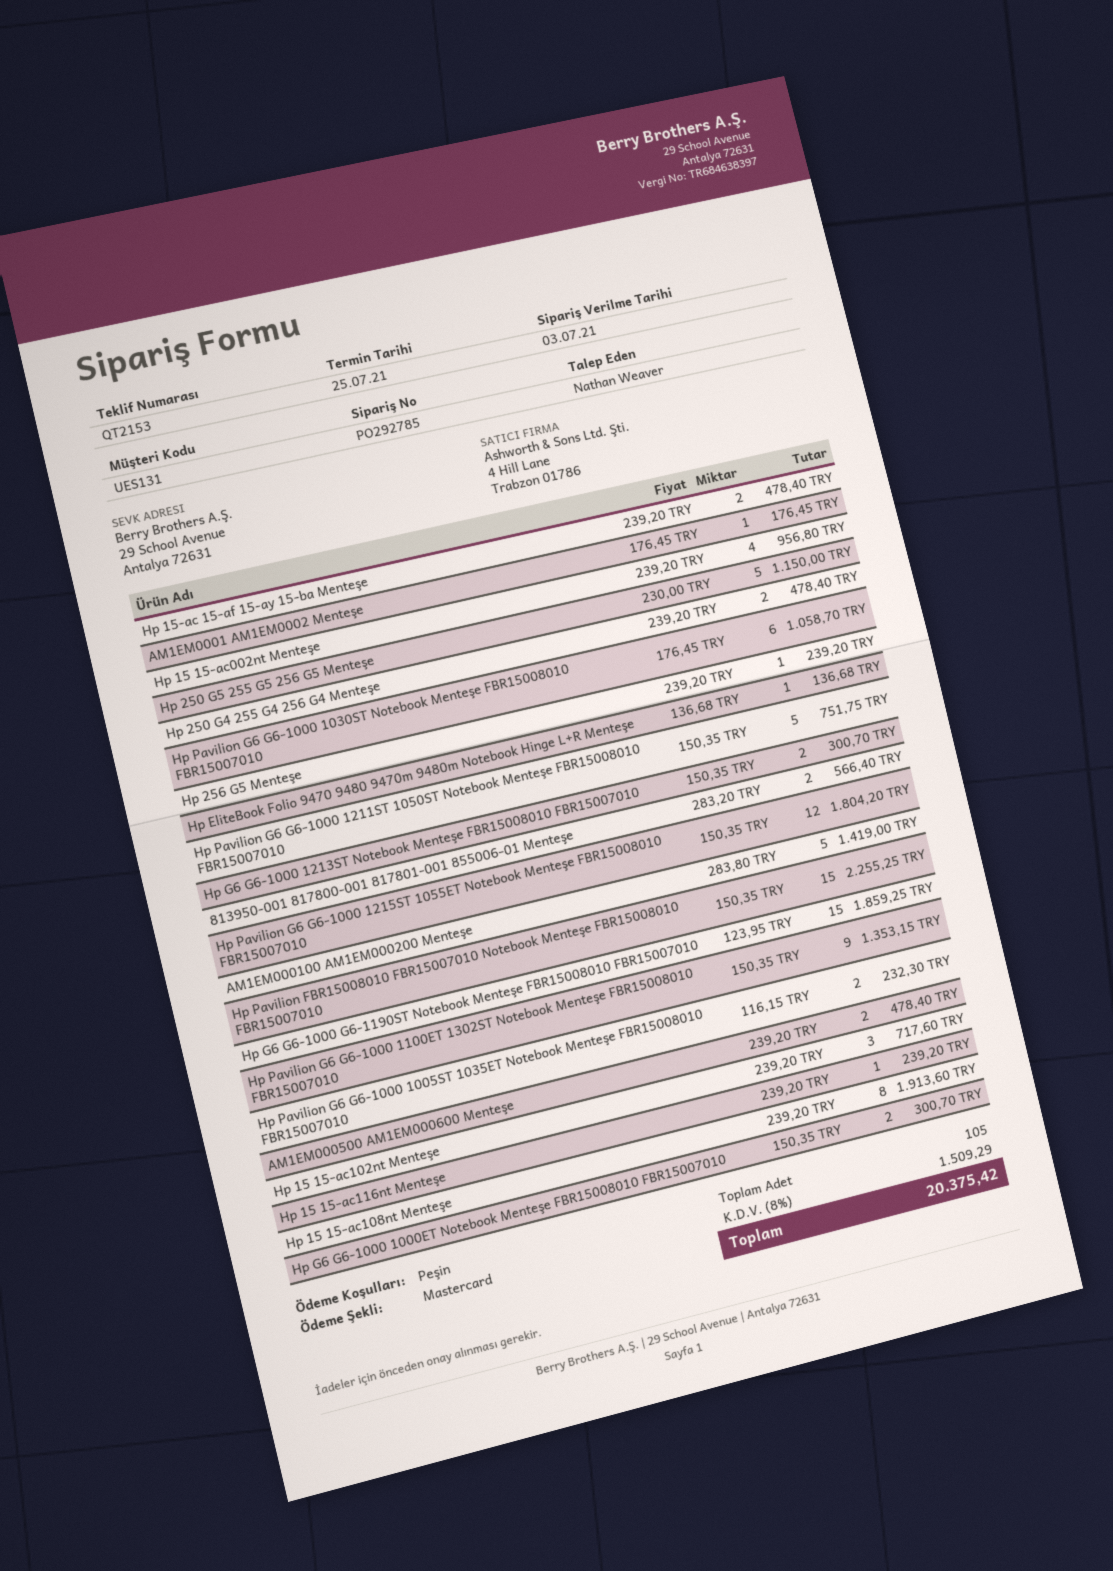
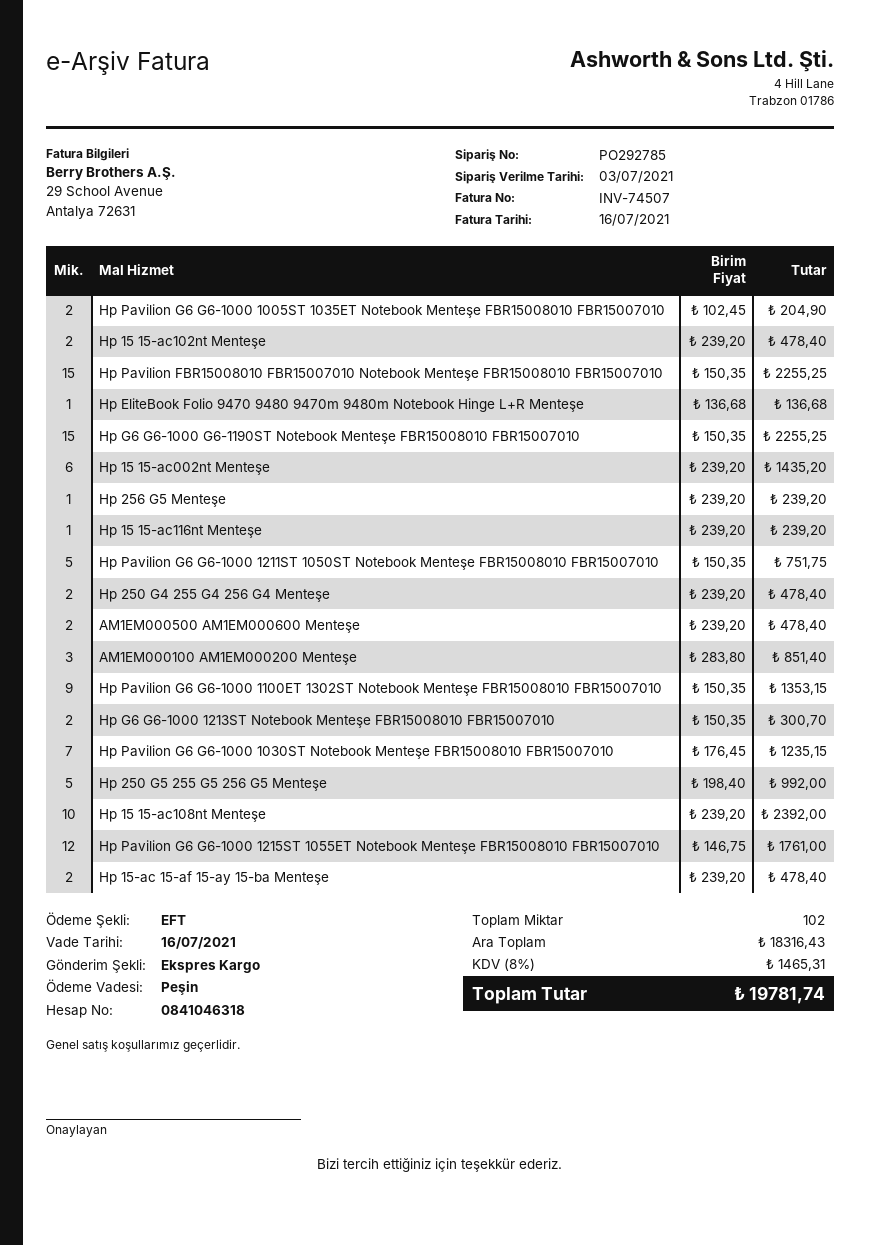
payment method: Mastercard -> bank transfer
AM1EM0001 AM1EM0002 Menteşe: 1 x 176.45 = 176.45 -> none
Hp 15 15-ac002nt Menteşe: 4 x 239.20 = 956.80 -> 6 x 239.20 = 1435.20
Hp 250 G5 255 G5 256 G5 Menteşe: 5 x 230.00 = 1150.00 -> 5 x 198.40 = 992.00
Hp Pavilion G6 G6-1000 1030ST Notebook Menteşe FBR15008010 FBR15007010: 6 x 176.45 = 1058.70 -> 7 x 176.45 = 1235.15
813950-001 817800-001 817801-001 855006-01 Menteşe: 2 x 283.20 = 566.40 -> none
Hp Pavilion G6 G6-1000 1215ST 1055ET Notebook Menteşe FBR15008010 FBR15007010: 12 x 150.35 = 1804.20 -> 12 x 146.75 = 1761.00
AM1EM000100 AM1EM000200 Menteşe: 5 x 283.80 = 1419.00 -> 3 x 283.80 = 851.40
Hp G6 G6-1000 G6-1190ST Notebook Menteşe FBR15008010 FBR15007010: 15 x 123.95 = 1859.25 -> 15 x 150.35 = 2255.25
Hp Pavilion G6 G6-1000 1005ST 1035ET Notebook Menteşe FBR15008010 FBR15007010: 2 x 116.15 = 232.30 -> 2 x 102.45 = 204.90
Hp 15 15-ac102nt Menteşe: 3 x 239.20 = 717.60 -> 2 x 239.20 = 478.40
Hp 15 15-ac108nt Menteşe: 8 x 239.20 = 1913.60 -> 10 x 239.20 = 2392.00
Hp G6 G6-1000 1000ET Notebook Menteşe FBR15008010 FBR15007010: 2 x 150.35 = 300.70 -> none
total quantity: 105 -> 102
tax: 8% = 1509.29 -> 8% = 1465.31
total: 20375.42 -> 19781.74

